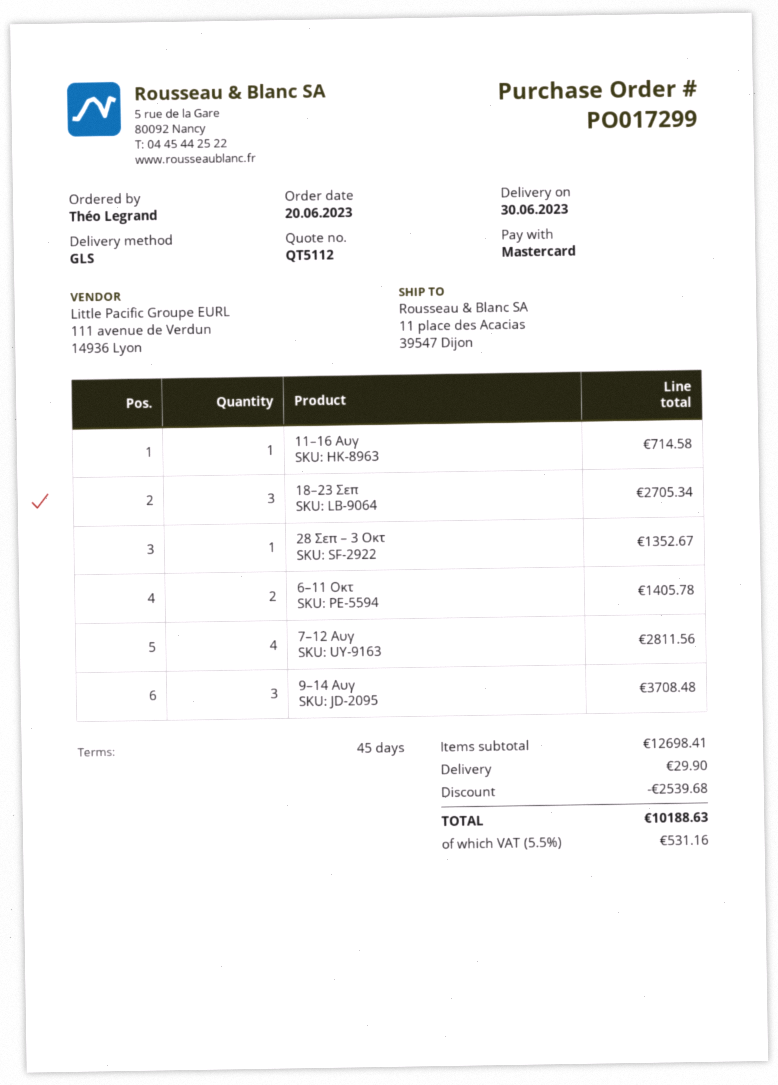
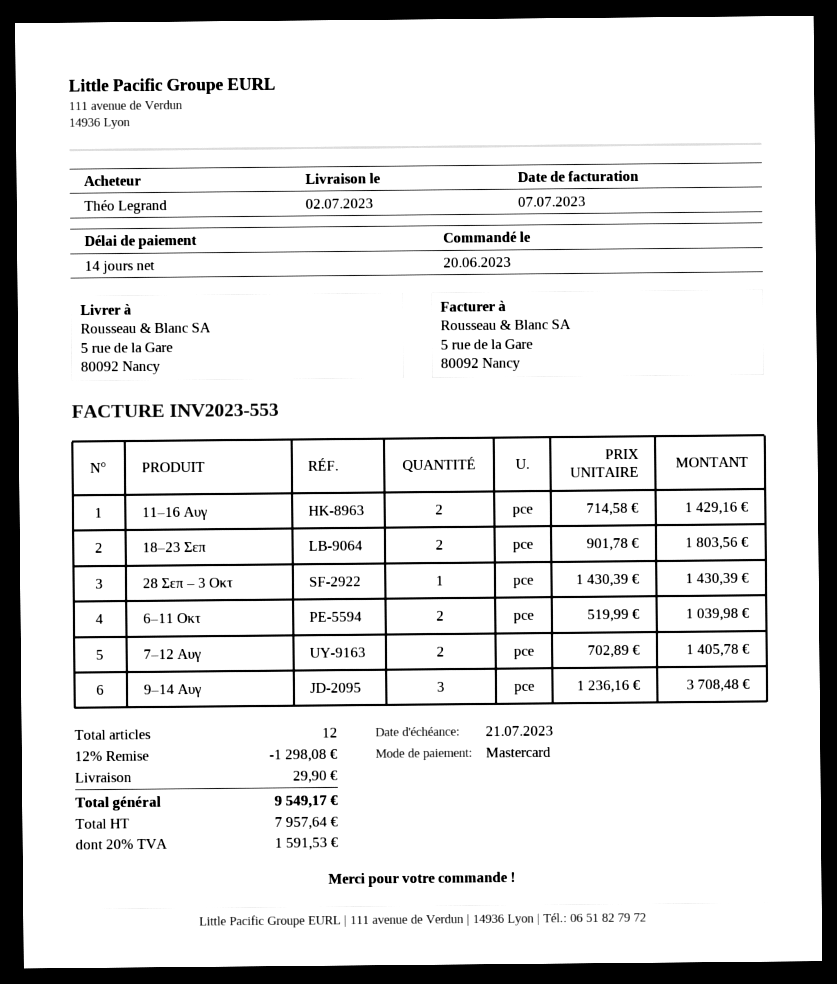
delivery date: 2023-06-30 -> 2023-07-02
payment terms: 45 days -> 14 days
ship to: 11 place des Acacias, 39547 Dijon -> 5 rue de la Gare, 80092 Nancy
11–16 Αυγ: 1 for 714.58 -> 2 for 1429.16
18–23 Σεπ: 3 for 2705.34 -> 2 for 1803.56
28 Σεπ – 3 Οκτ: 1 for 1352.67 -> 1 for 1430.39
6–11 Οκτ: 2 for 1405.78 -> 2 for 1039.98
7–12 Αυγ: 4 for 2811.56 -> 2 for 1405.78
discount: 2539.68 -> 1298.08
tax: 5.5% = 531.16 -> 20% = 1591.53
total: 10188.63 -> 9549.17

